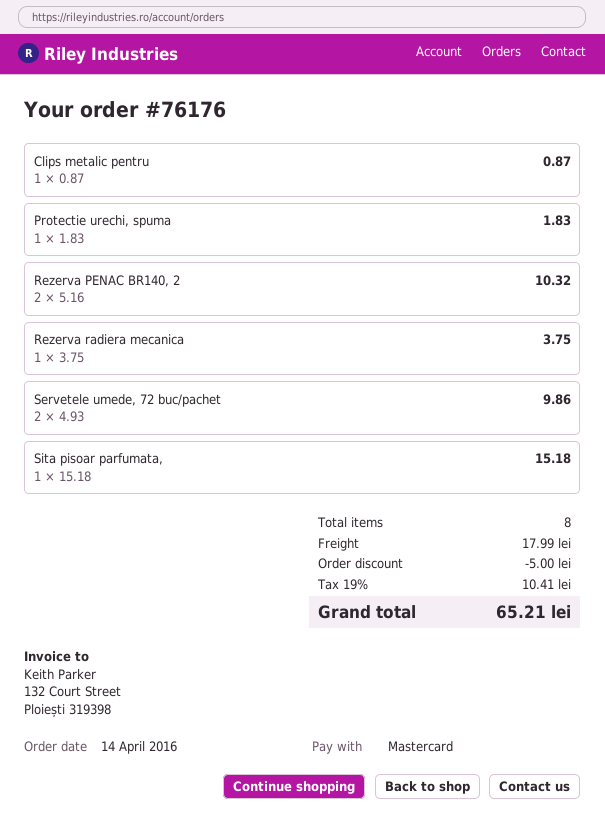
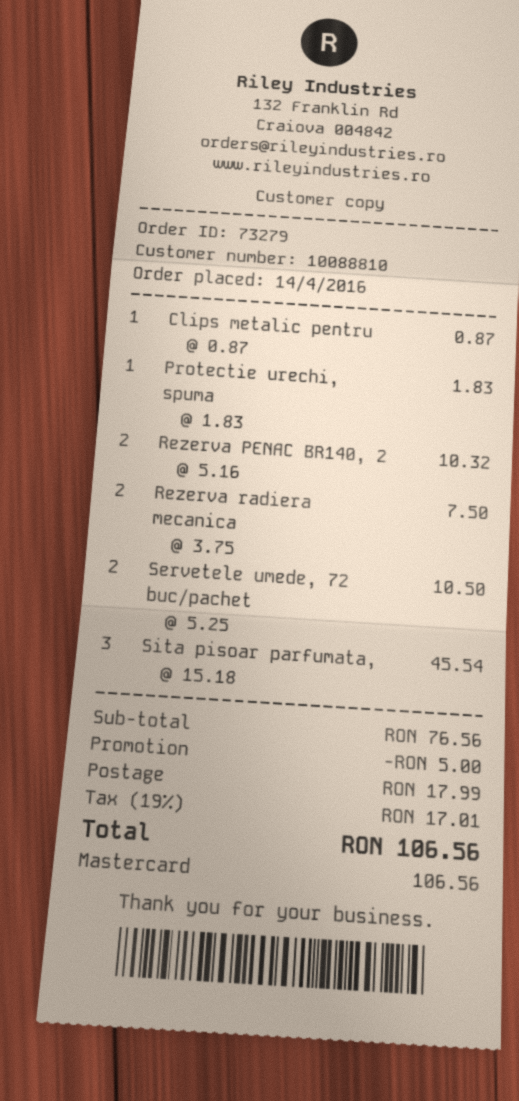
order number: 76176 -> 73279
Rezerva radiera mecanica: 1 x 3.75 = 3.75 -> 2 x 3.75 = 7.50
Servetele umede, 72 buc/pachet: 2 x 4.93 = 9.86 -> 2 x 5.25 = 10.50
Sita pisoar parfumata,: 1 x 15.18 = 15.18 -> 3 x 15.18 = 45.54
tax: 19% = 10.41 -> 19% = 17.01
total: 65.21 -> 106.56

